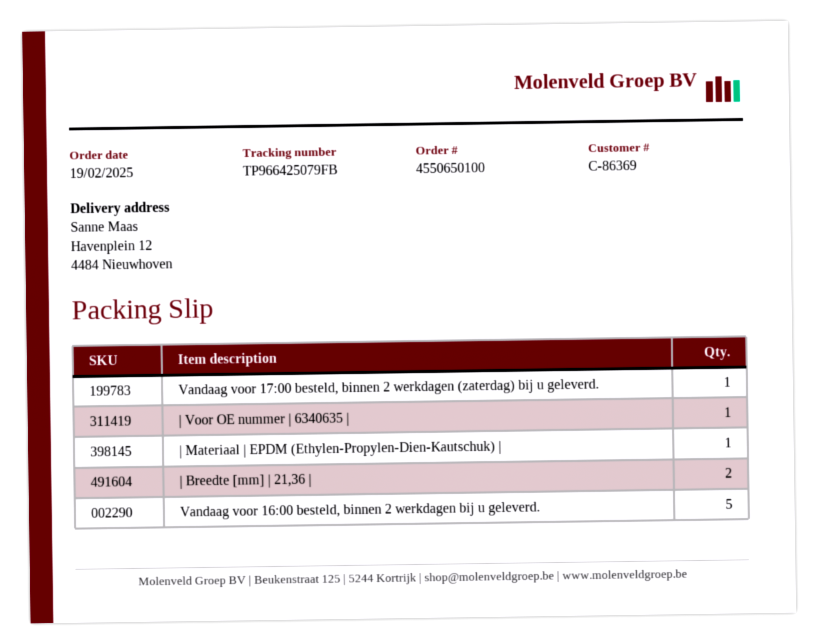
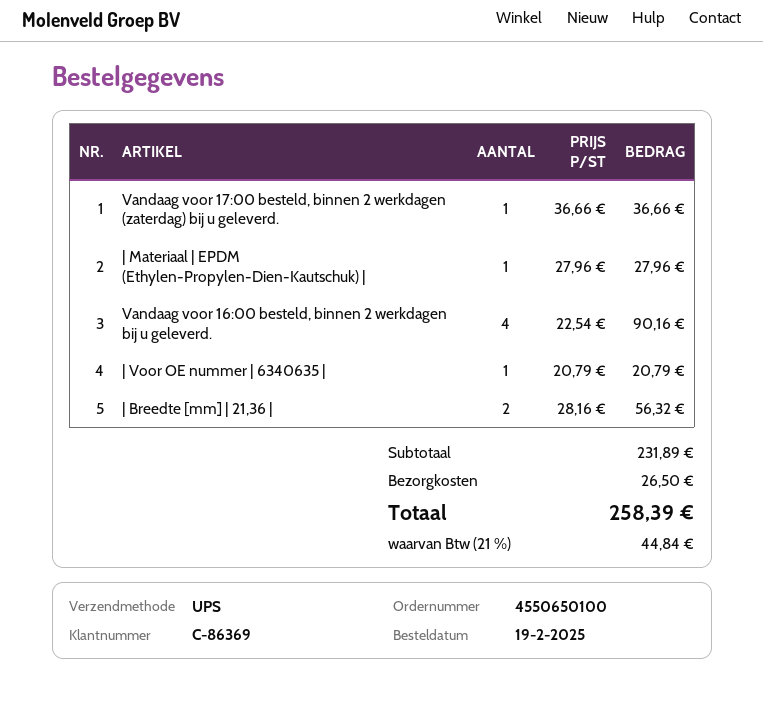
Vandaag voor 16:00 besteld, binnen 2 werkdagen bij u geleverd.: 5 -> 4

